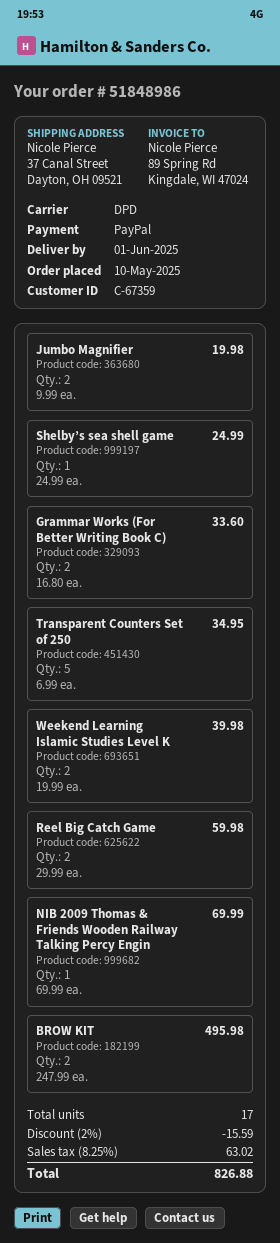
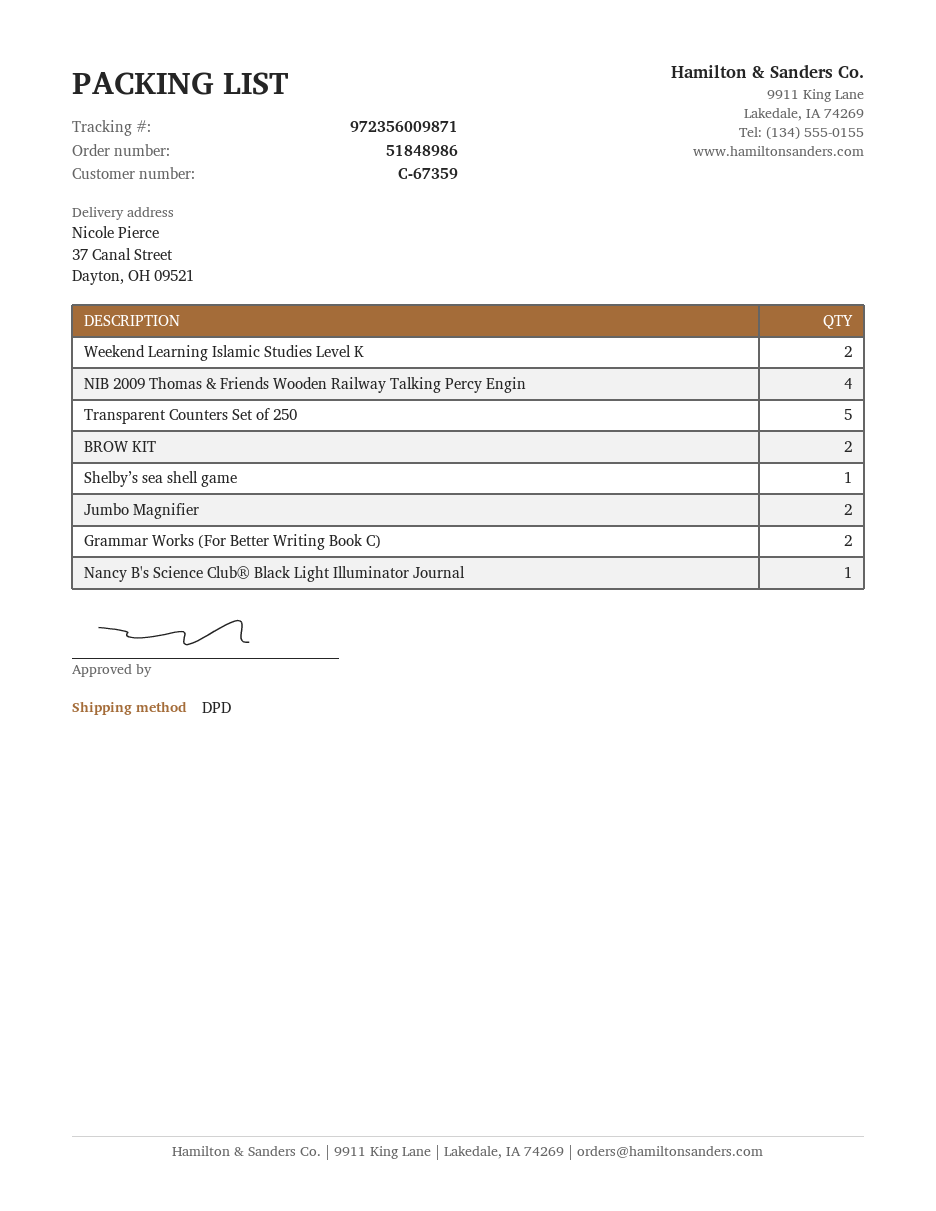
Reel Big Catch Game: 2 -> none
NIB 2009 Thomas & Friends Wooden Railway Talking Percy Engin: 1 -> 4
Nancy B's Science Club® Black Light Illuminator Journal: none -> 1

